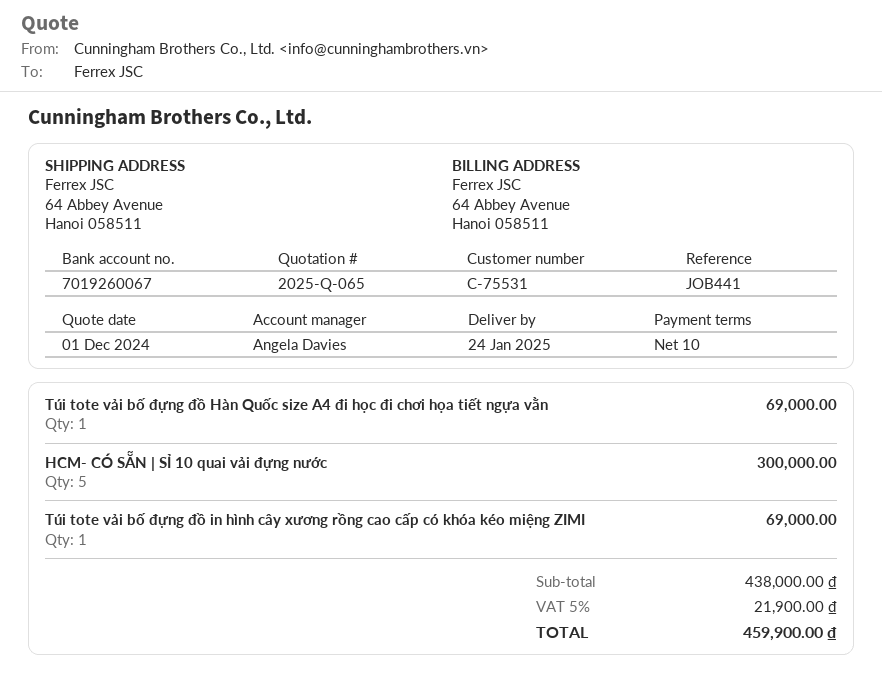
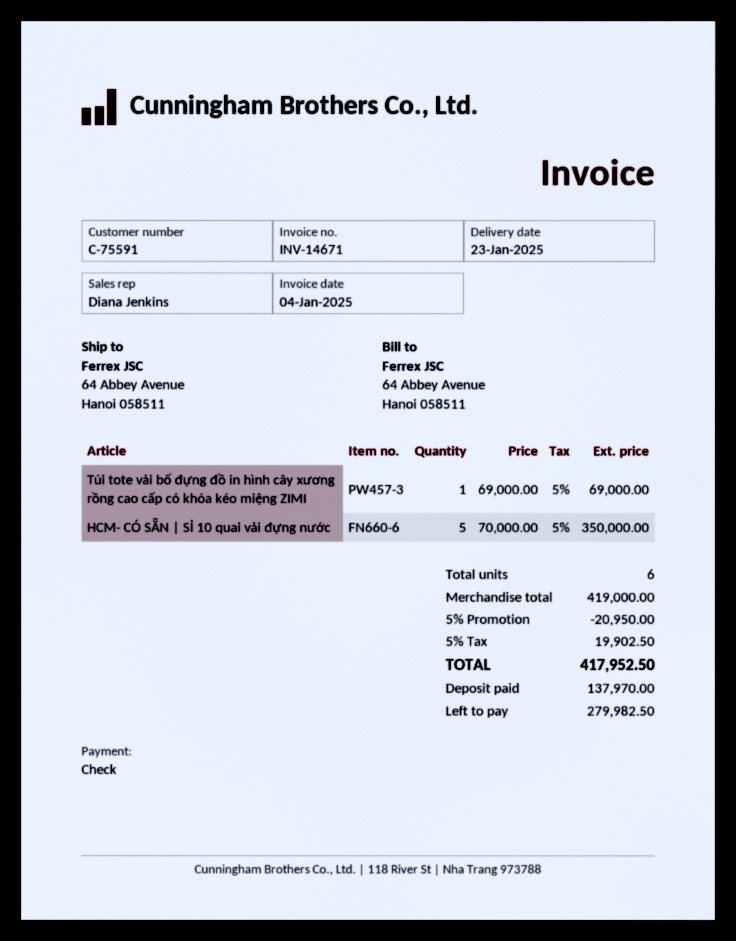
delivery date: 2025-01-24 -> 2025-01-23
customer number: C-75531 -> C-75591
sales rep: Angela Davies -> Diana Jenkins
Túi tote vải bố đựng đồ Hàn Quốc size A4 đi học đi chơi họa tiết ngựa vằn: 1 for 69000.00 -> none
HCM- CÓ SẴN | SỈ 10 quai vải đựng nước: 5 for 300000.00 -> 5 for 350000.00
subtotal: 438000.00 -> 419000.00
discount: none -> 5% = 20950.00
tax: 5% = 21900.00 -> 5% = 19902.50
total: 459900.00 -> 417952.50

